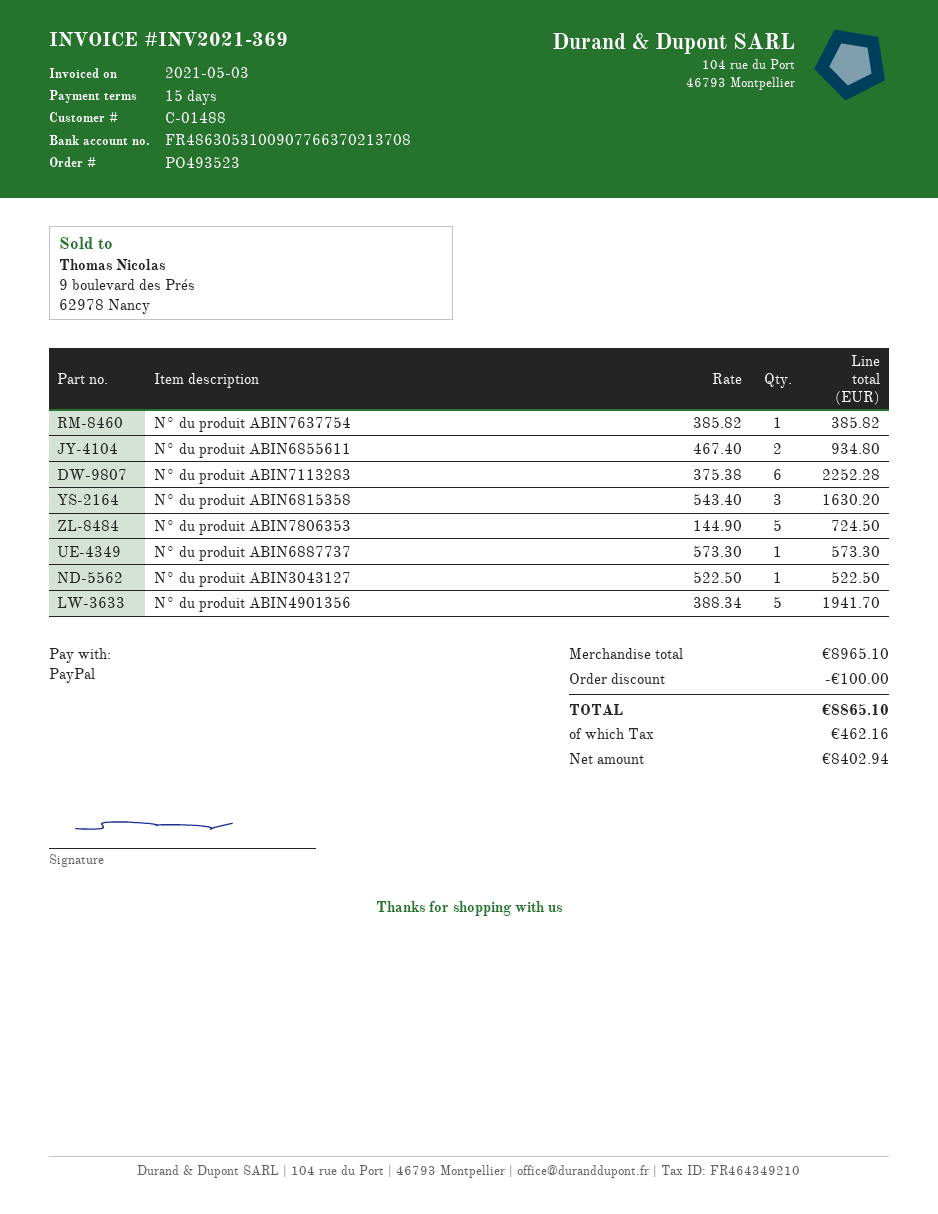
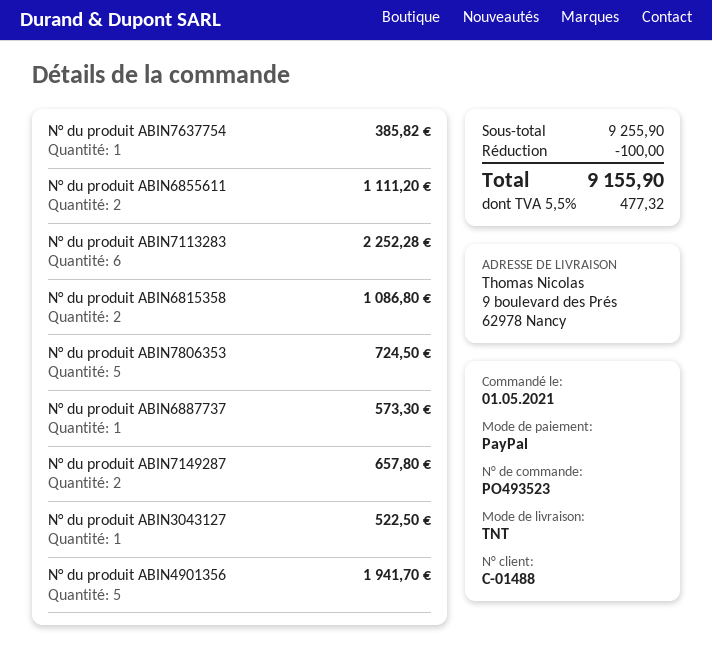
N° du produit ABIN6855611: 2 for 934.80 -> 2 for 1111.20
N° du produit ABIN6815358: 3 for 1630.20 -> 2 for 1086.80
N° du produit ABIN7149287: none -> 2 for 657.80
subtotal: 8965.10 -> 9255.90
tax: 462.16 -> 477.32
total: 8865.10 -> 9155.90

